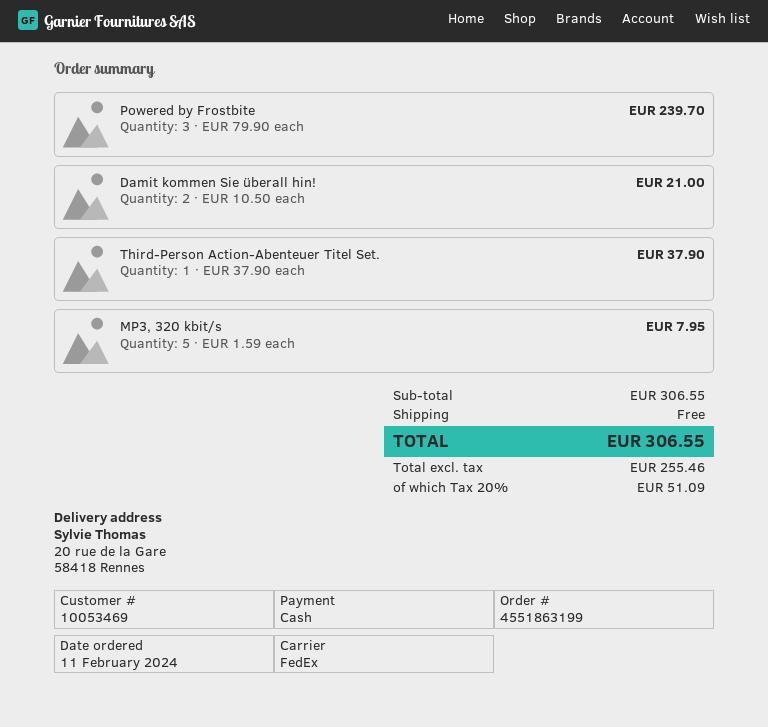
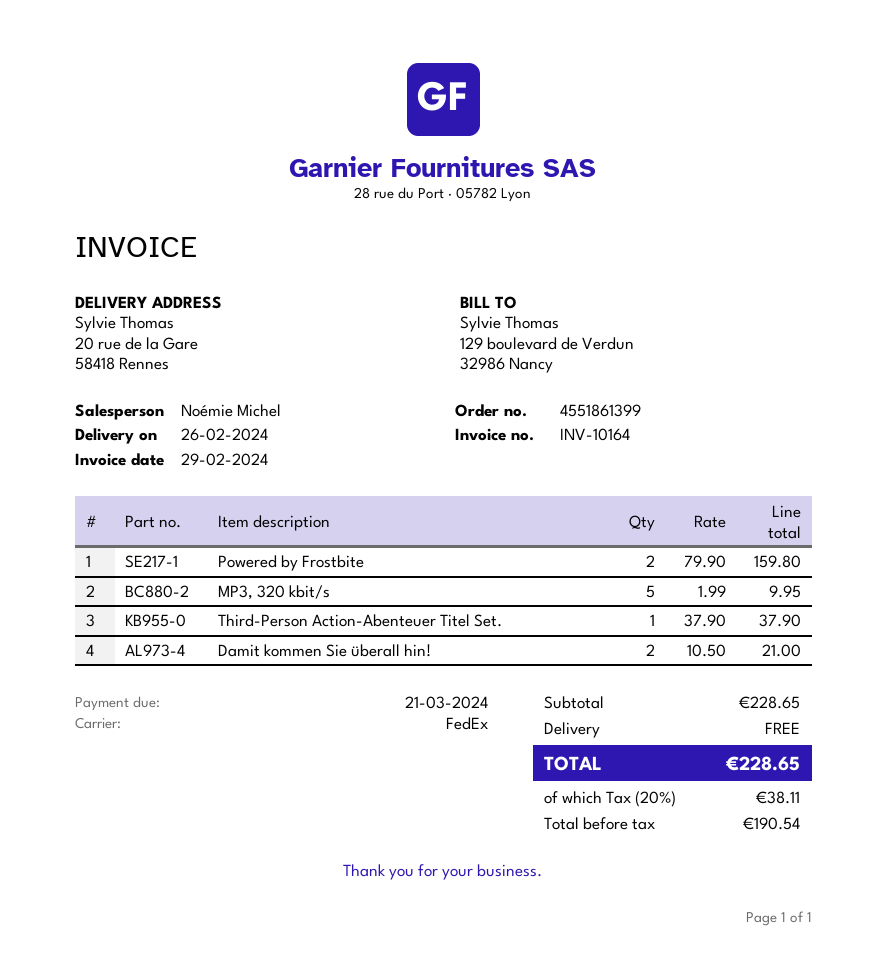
order number: 4551863199 -> 4551861399
Powered by Frostbite: 3 x 79.90 = 239.70 -> 2 x 79.90 = 159.80
MP3, 320 kbit/s: 5 x 1.59 = 7.95 -> 5 x 1.99 = 9.95
subtotal: 306.55 -> 228.65
net: 255.46 -> 190.54
tax: 20% = 51.09 -> 20% = 38.11
total: 306.55 -> 228.65

